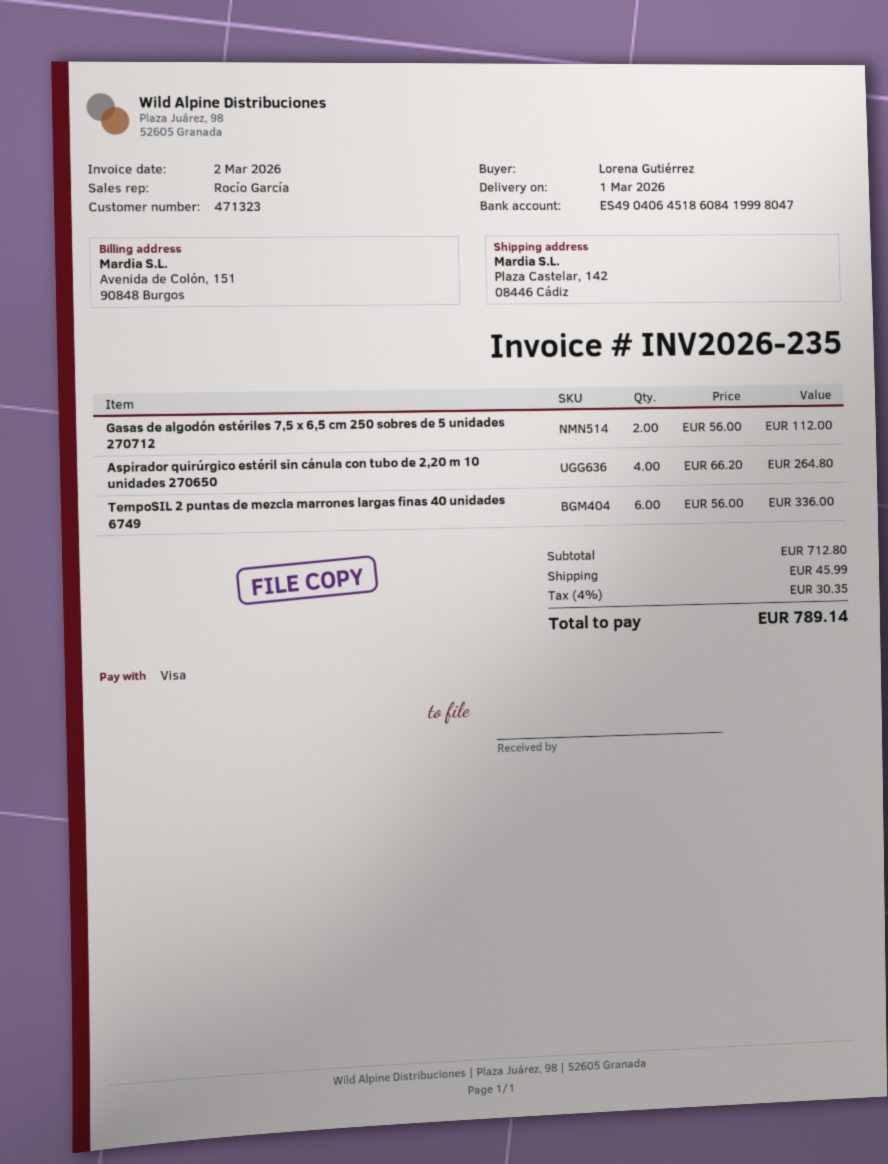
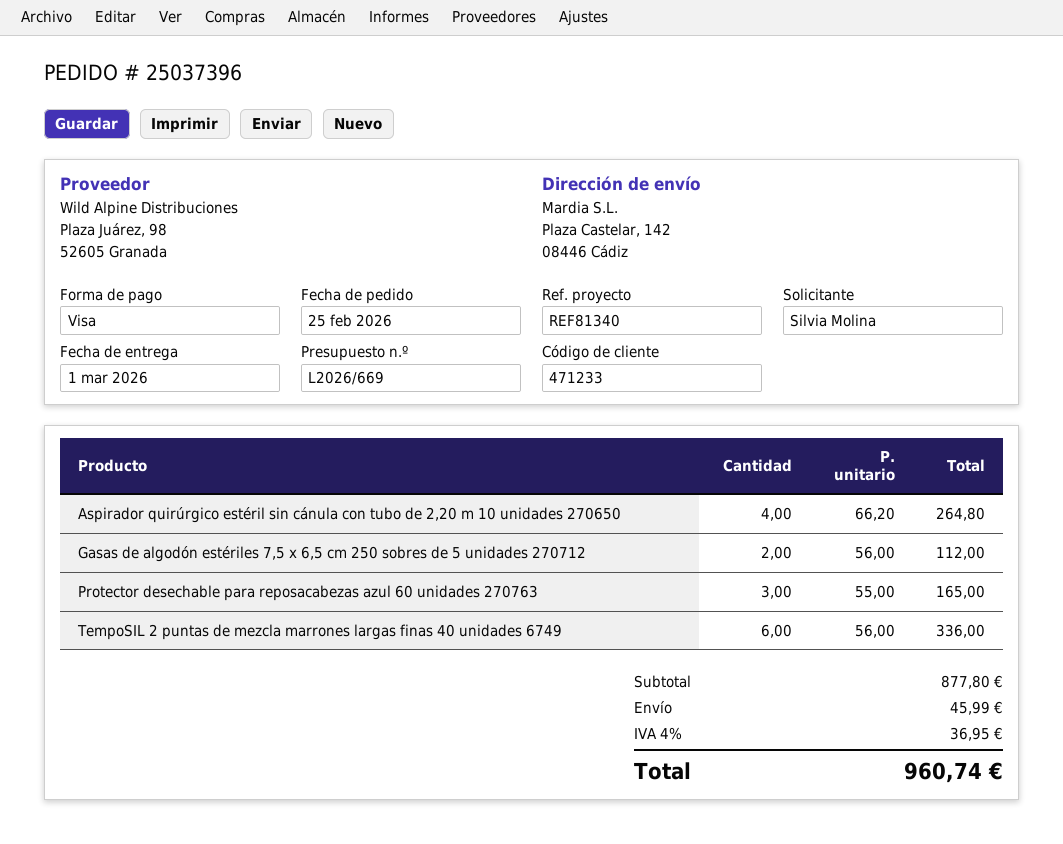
customer number: 471323 -> 471233
ordered by: Lorena Gutiérrez -> Silvia Molina
Protector desechable para reposacabezas azul 60 unidades 270763: none -> 3 x 55.00 = 165.00
subtotal: 712.80 -> 877.80
tax: 4% = 30.35 -> 4% = 36.95
total: 789.14 -> 960.74

